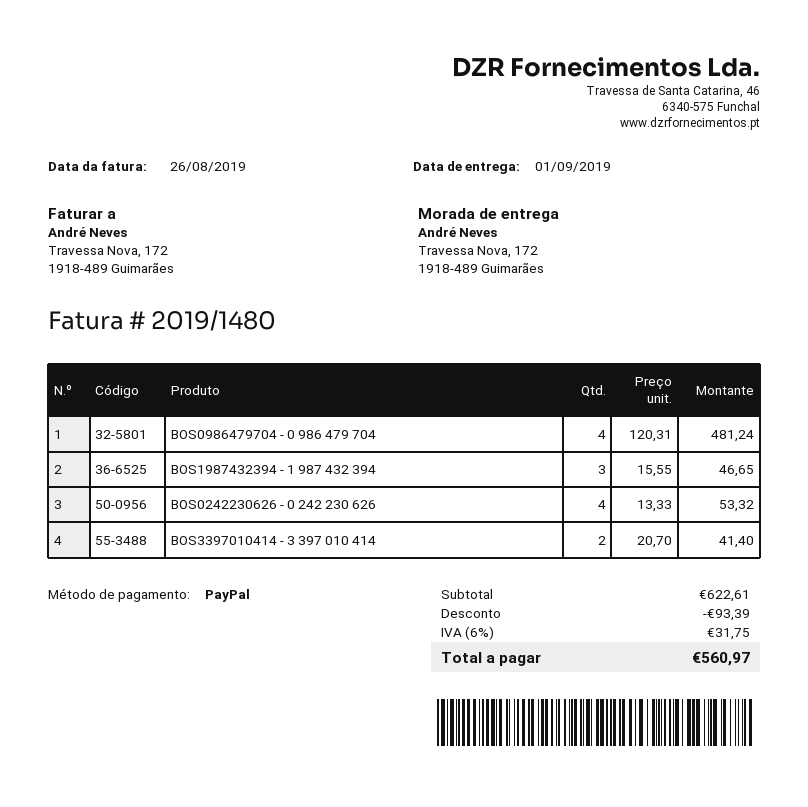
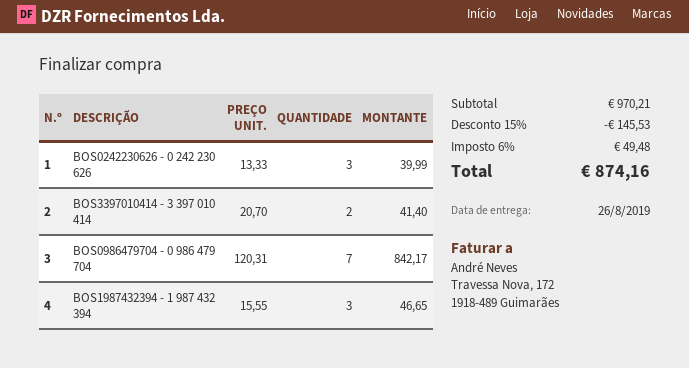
delivery date: 2019-09-01 -> 2019-08-26
BOS0986479704 - 0 986 479 704: 4 x 120.31 = 481.24 -> 7 x 120.31 = 842.17
BOS0242230626 - 0 242 230 626: 4 x 13.33 = 53.32 -> 3 x 13.33 = 39.99
subtotal: 622.61 -> 970.21
discount: 93.39 -> 145.53
tax: 6% = 31.75 -> 6% = 49.48
total: 560.97 -> 874.16

